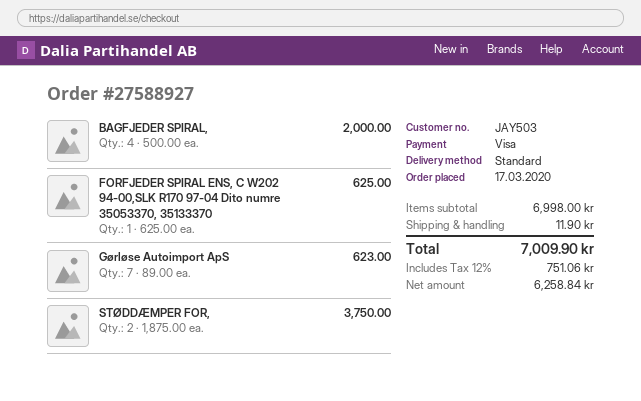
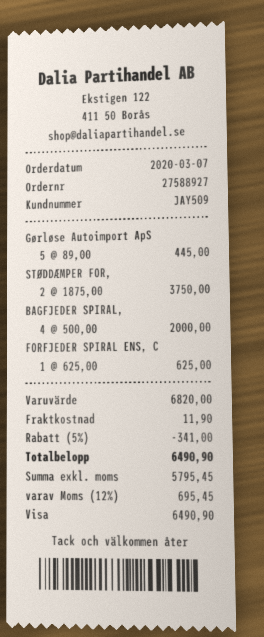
order date: 2020-03-17 -> 2020-03-07
customer number: JAY503 -> JAY509
Gørløse Autoimport ApS: 7 x 89.00 = 623.00 -> 5 x 89.00 = 445.00
subtotal: 6998.00 -> 6820.00
discount: none -> 5% = 341.00
net: 6258.84 -> 5795.45
tax: 12% = 751.06 -> 12% = 695.45
total: 7009.90 -> 6490.90

